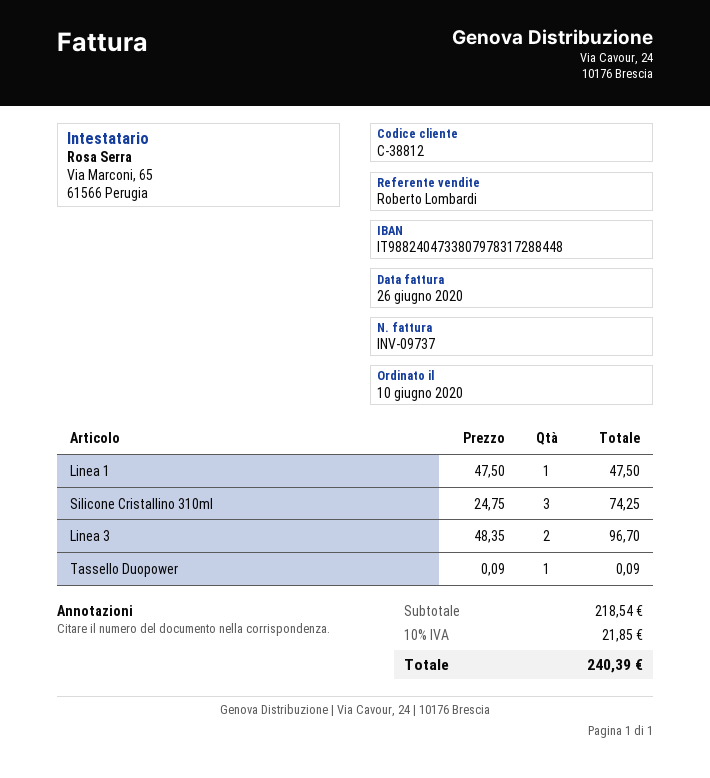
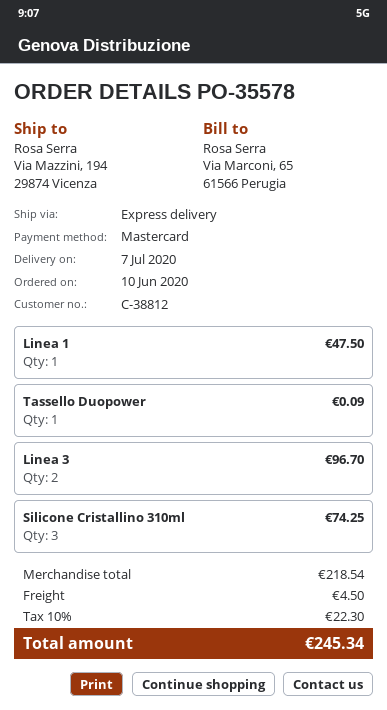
shipping: none -> 4.50
tax: 10% = 21.85 -> 10% = 22.30
total: 240.39 -> 245.34

